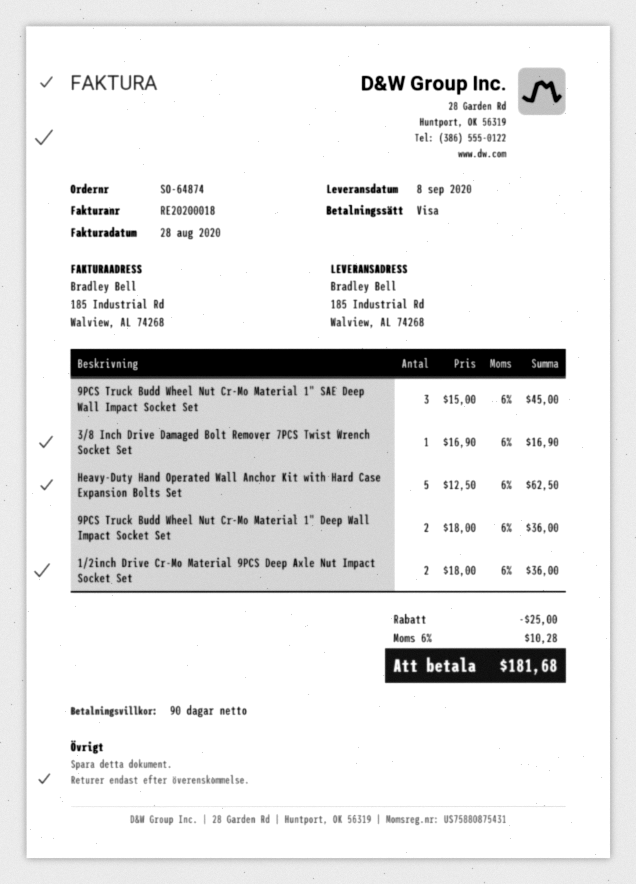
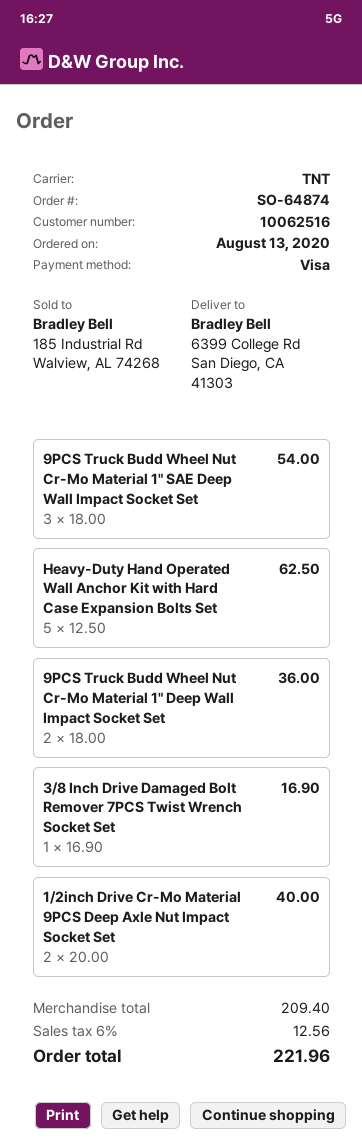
ship to: 185 Industrial Rd, Walview, AL 74268 -> 6399 College Rd, San Diego, CA 41303
9PCS Truck Budd Wheel Nut Cr-Mo Material 1" SAE Deep Wall Impact Socket Set: 3 x 15.00 = 45.00 -> 3 x 18.00 = 54.00
1/2inch Drive Cr-Mo Material 9PCS Deep Axle Nut Impact Socket Set: 2 x 18.00 = 36.00 -> 2 x 20.00 = 40.00
discount: 25.00 -> none
tax: 6% = 10.28 -> 6% = 12.56
total: 181.68 -> 221.96

